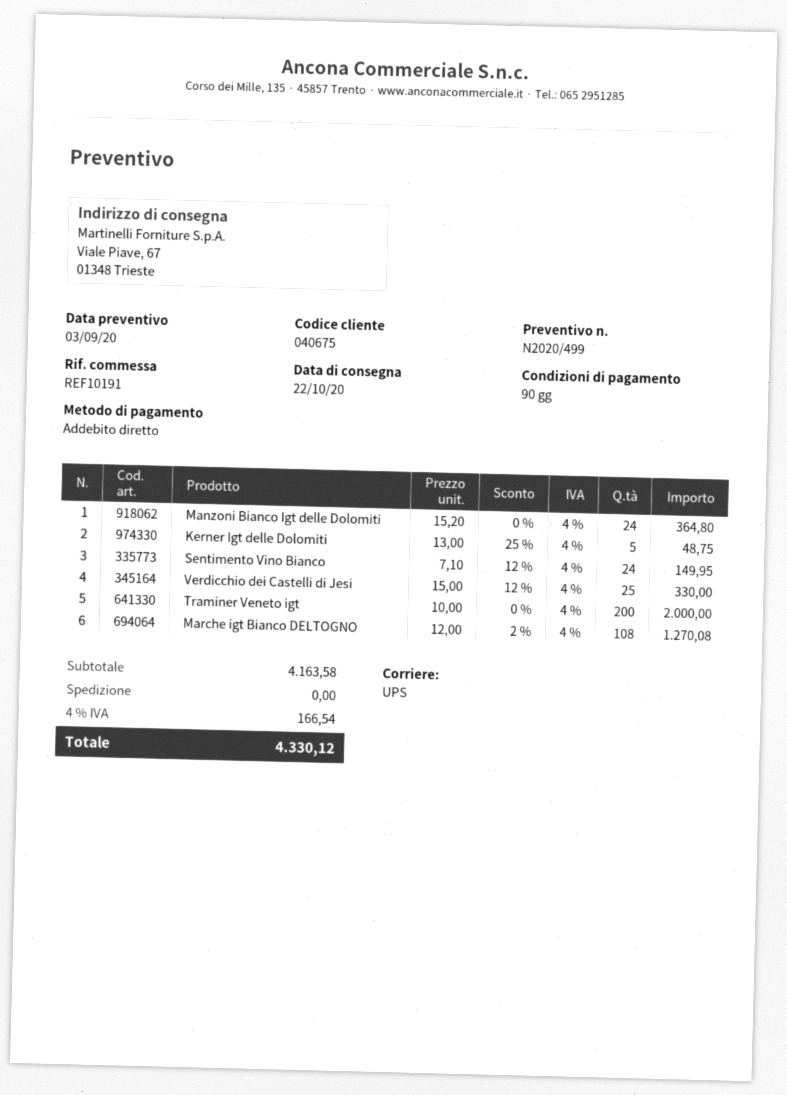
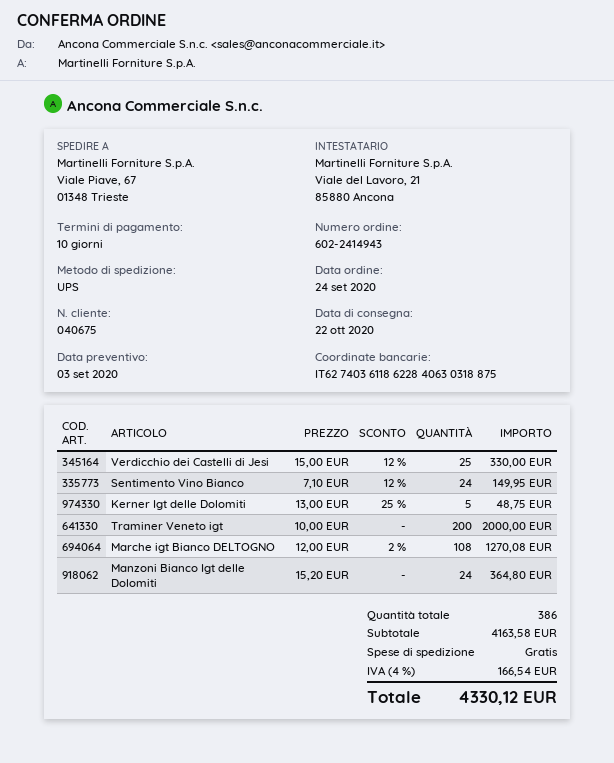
payment terms: 90 days -> 10 days

